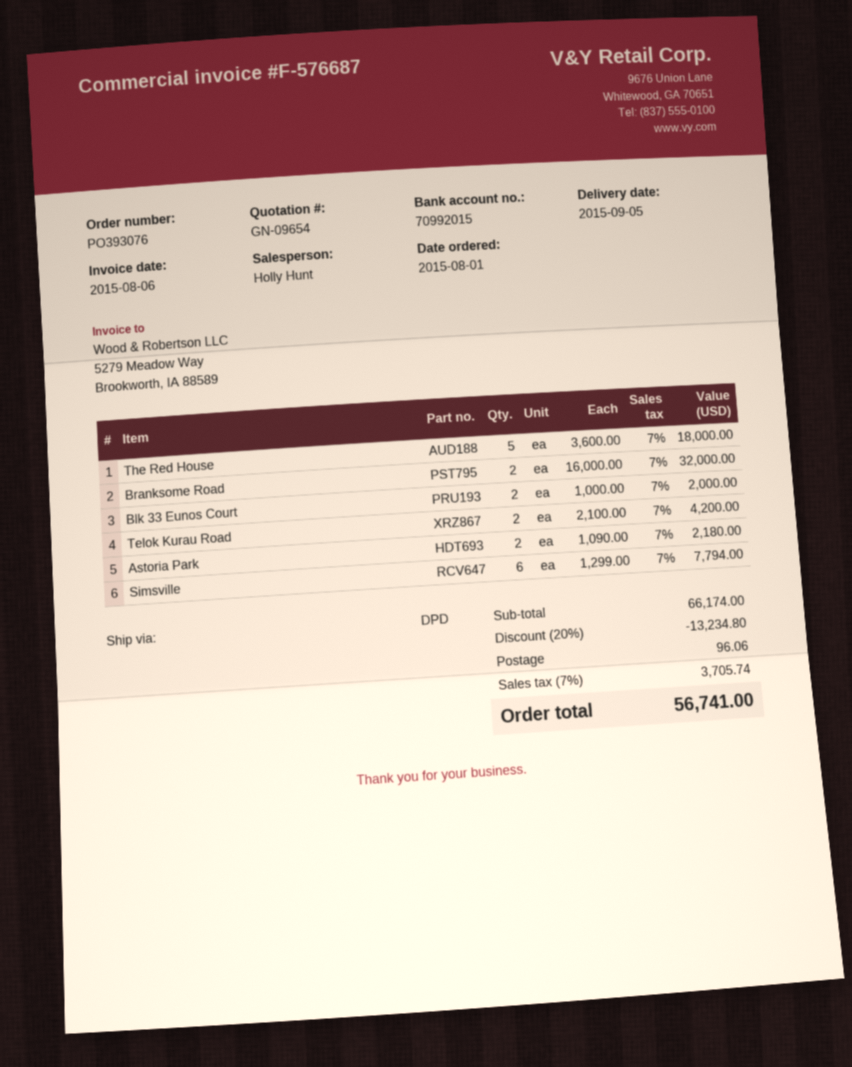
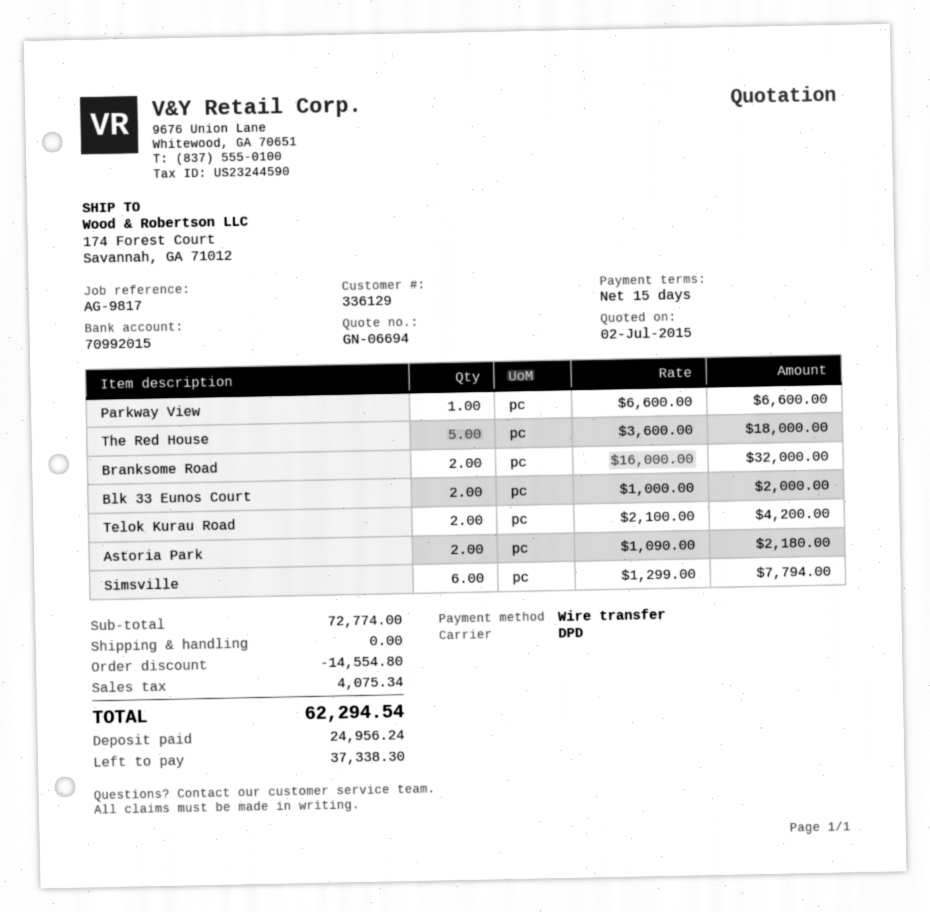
quote number: GN-09654 -> GN-06694
Parkway View: none -> 1 x 6600.00 = 6600.00
subtotal: 66174.00 -> 72774.00
discount: 13234.80 -> 14554.80
shipping: 96.06 -> 0.00
tax: 3705.74 -> 4075.34
total: 56741.00 -> 62294.54

